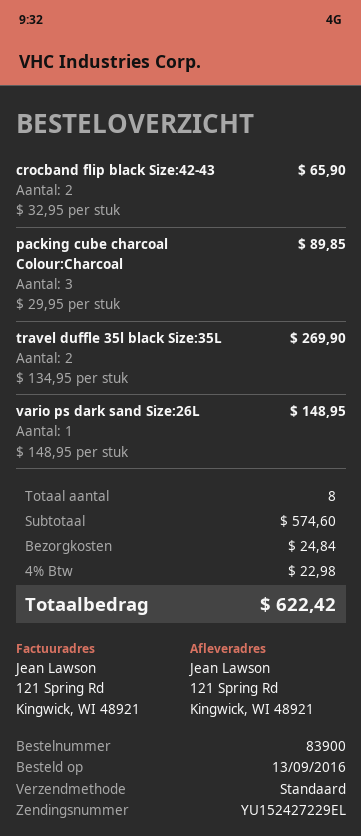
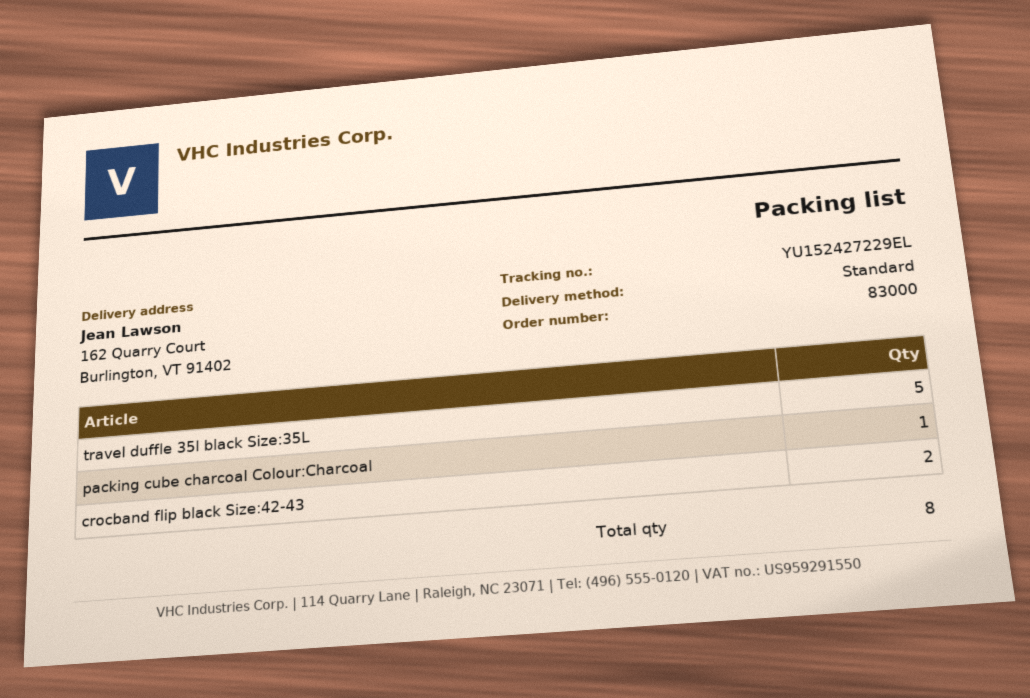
order number: 83900 -> 83000
ship to: 121 Spring Rd, Kingwick, WI 48921 -> 162 Quarry Court, Burlington, VT 91402
packing cube charcoal Colour:Charcoal: 3 -> 1
travel duffle 35l black Size:35L: 2 -> 5
vario ps dark sand Size:26L: 1 -> none

